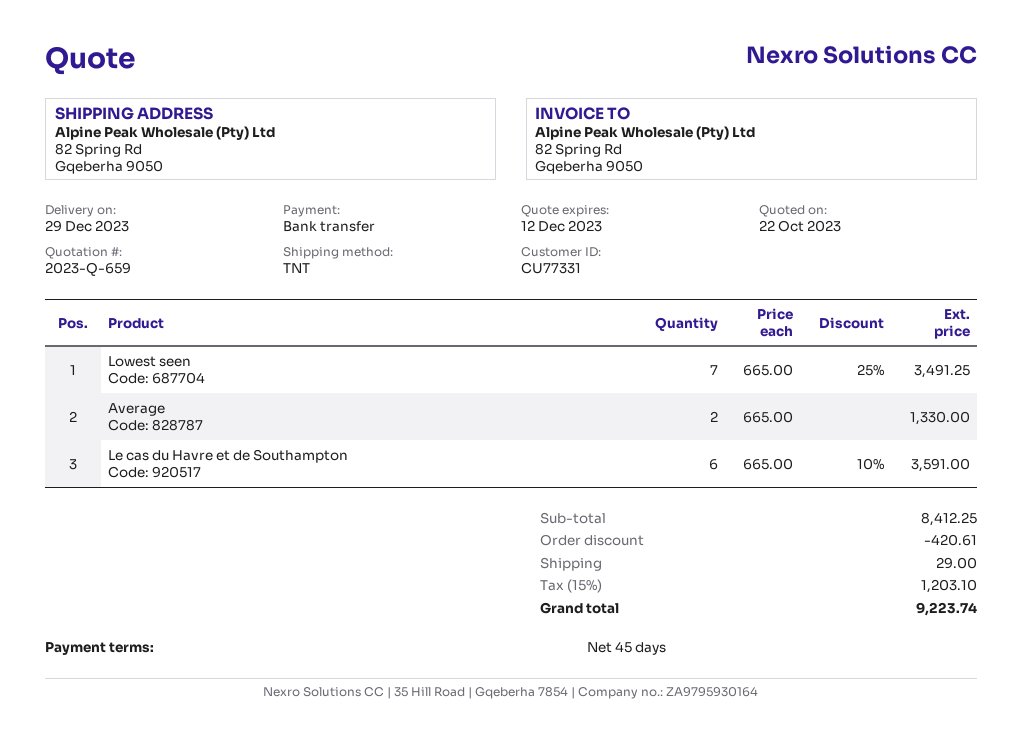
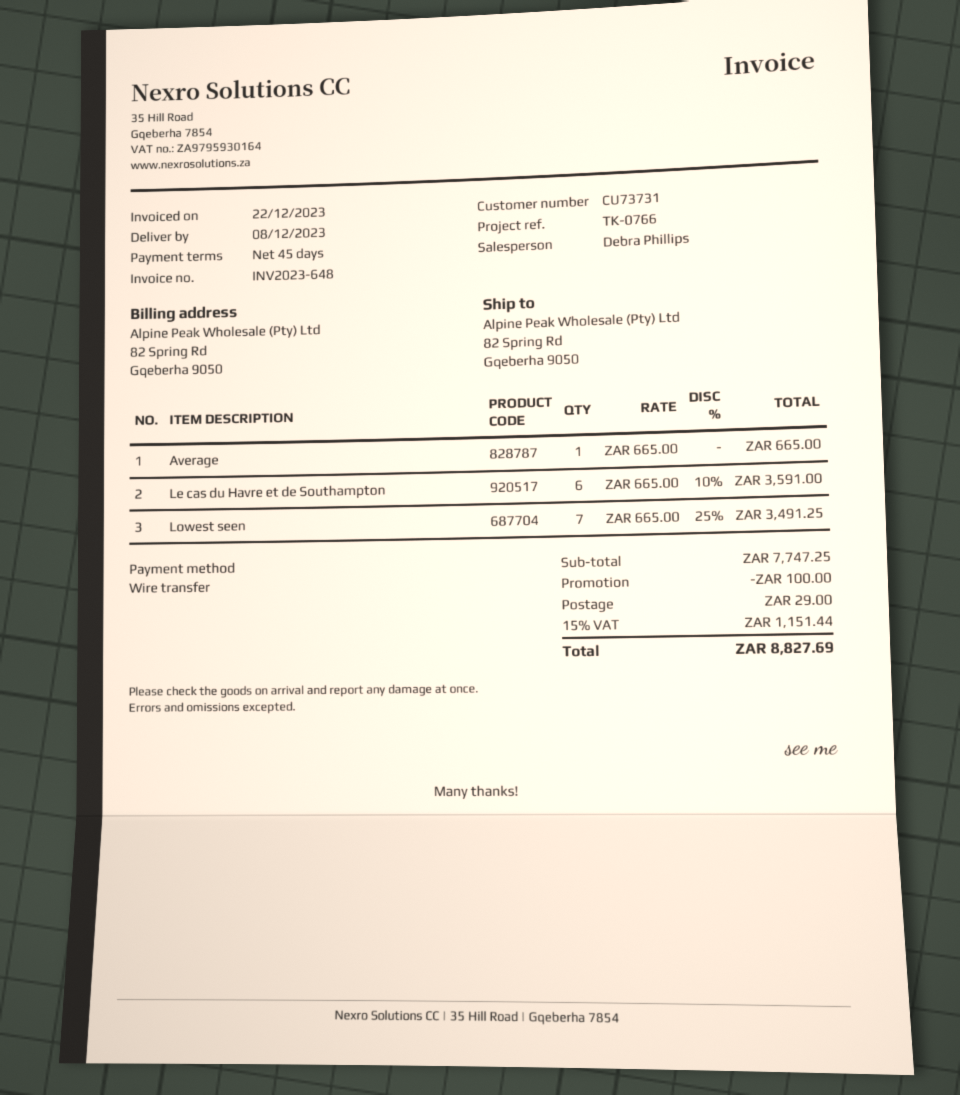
delivery date: 2023-12-29 -> 2023-12-08
customer number: CU77331 -> CU73731
Average: 2 x 665.00 = 1330.00 -> 1 x 665.00 = 665.00
subtotal: 8412.25 -> 7747.25
discount: 420.61 -> 100.00
tax: 15% = 1203.10 -> 15% = 1151.44
total: 9223.74 -> 8827.69

